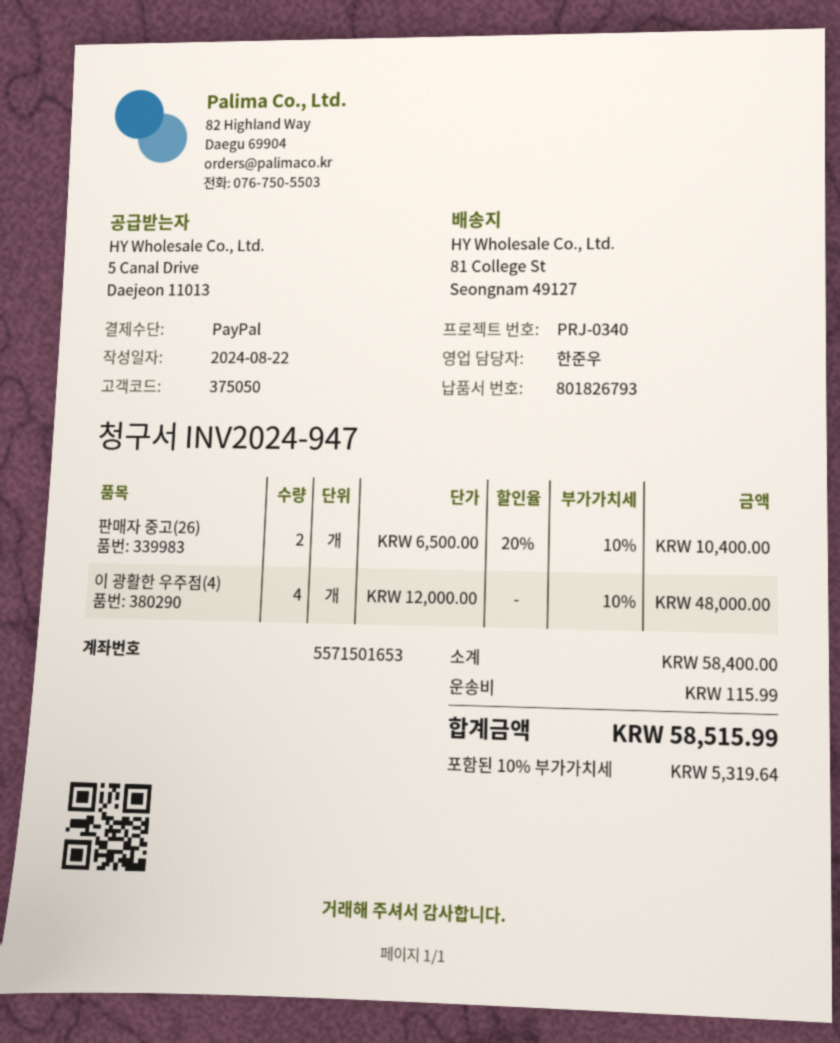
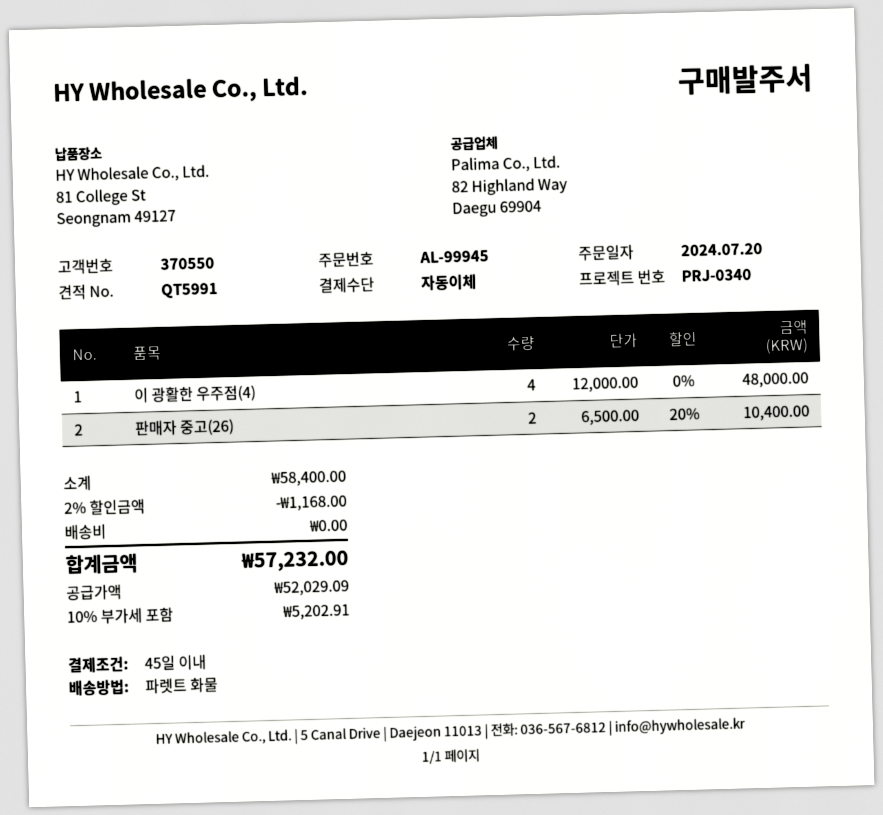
customer number: 375050 -> 370550
payment method: PayPal -> direct debit
discount: none -> 2% = 1168.00
shipping: 115.99 -> 0.00
tax: 10% = 5319.64 -> 10% = 5202.91
total: 58515.99 -> 57232.00

